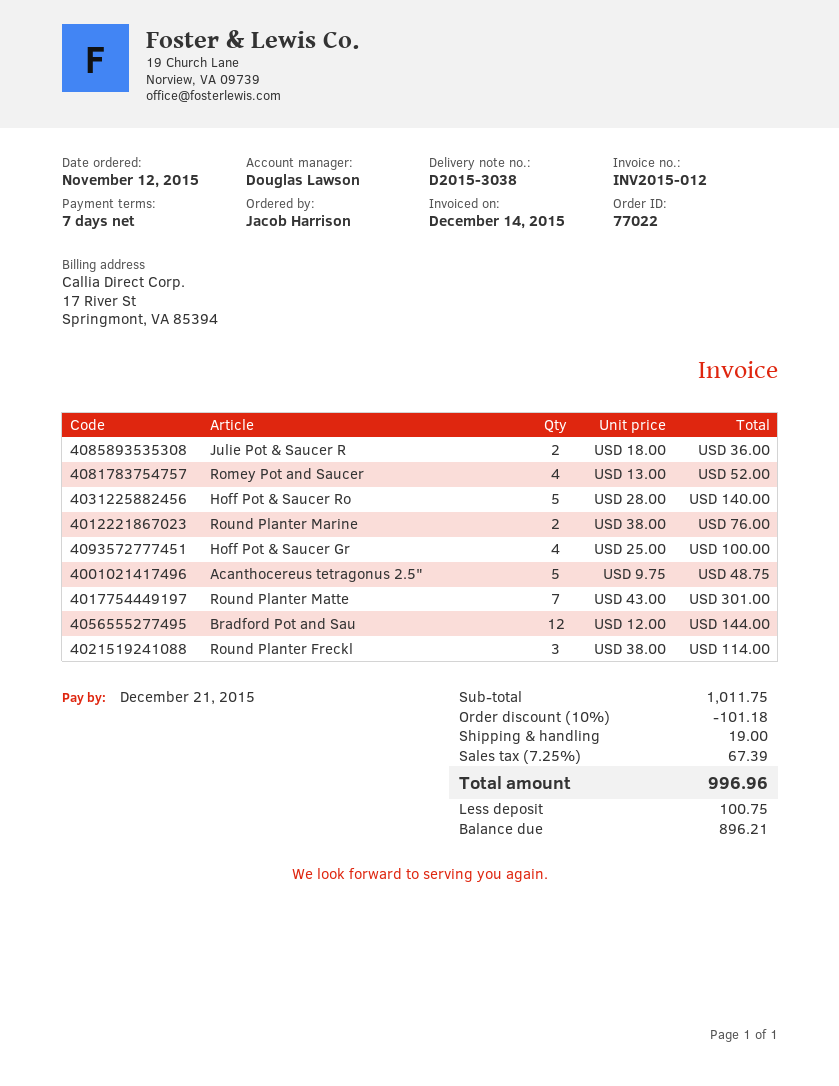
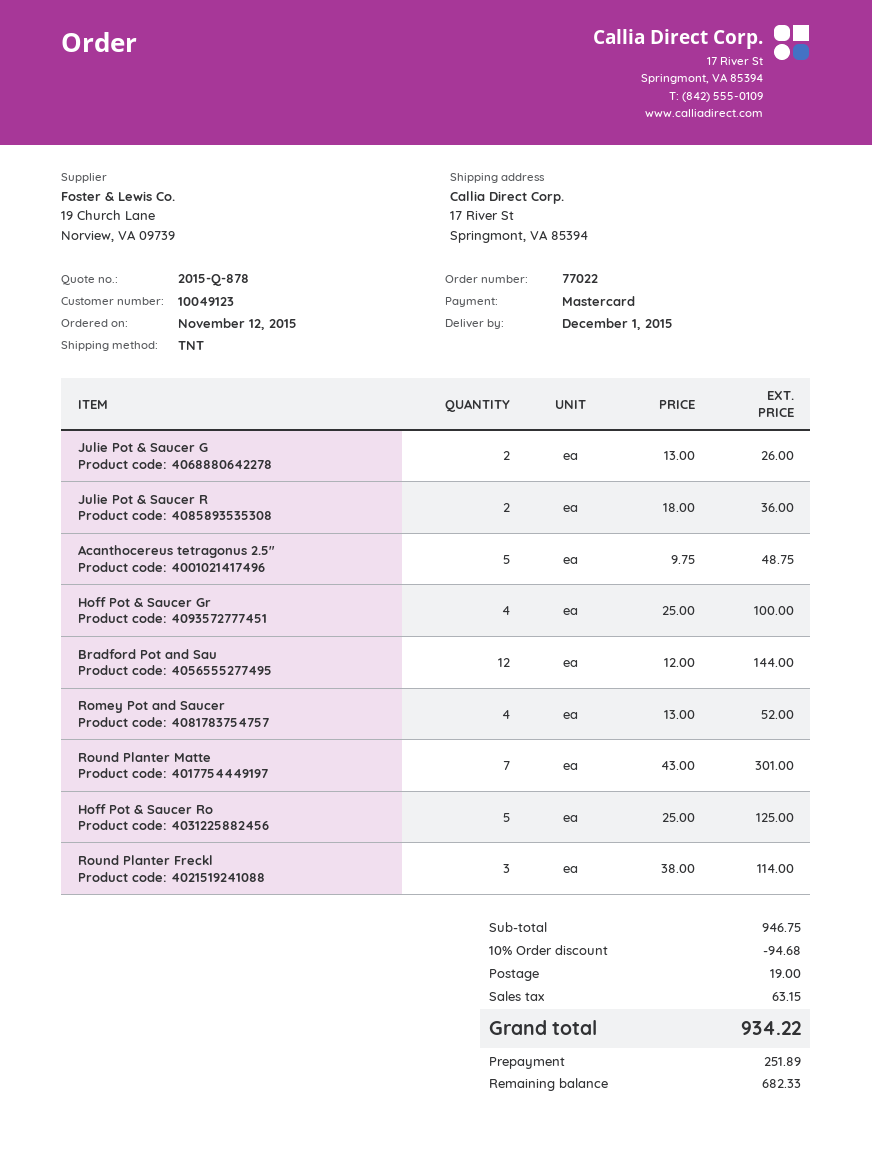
Hoff Pot & Saucer Ro: 5 x 28.00 = 140.00 -> 5 x 25.00 = 125.00
Round Planter Marine: 2 x 38.00 = 76.00 -> none
Julie Pot & Saucer G: none -> 2 x 13.00 = 26.00
subtotal: 1011.75 -> 946.75
discount: 10% = 101.18 -> 10% = 94.68
tax: 67.39 -> 63.15
total: 996.96 -> 934.22
deposit: 100.75 -> 251.89
balance: 896.21 -> 682.33

